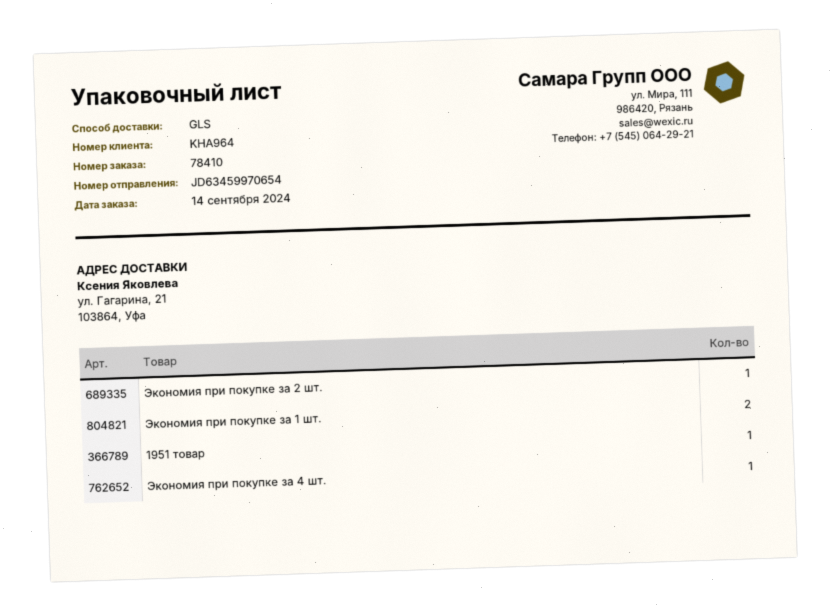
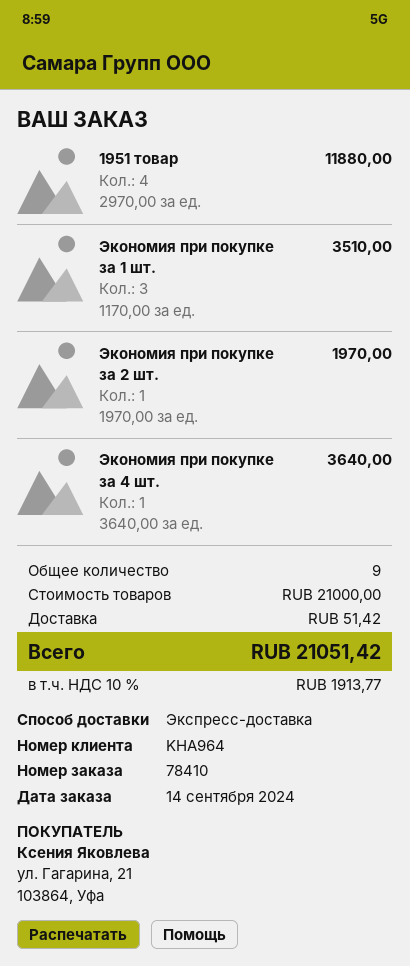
shipping method: GLS -> express
Экономия при покупке за 1 шт.: 2 -> 3
1951 товар: 1 -> 4

